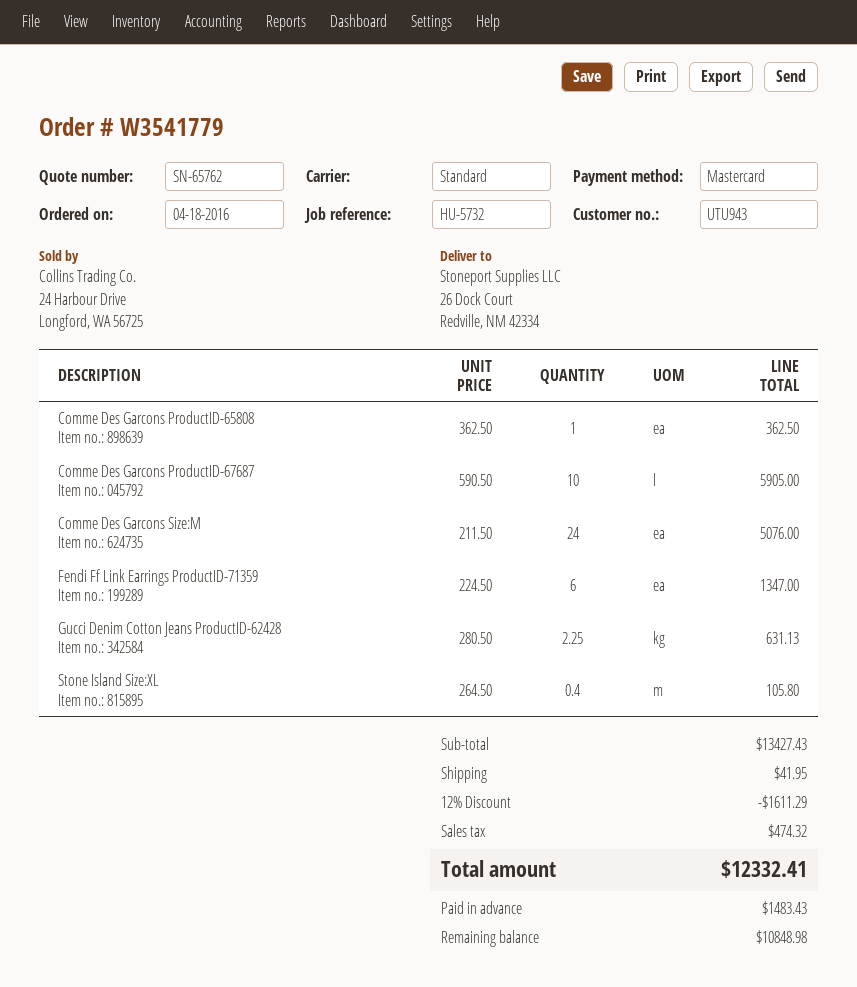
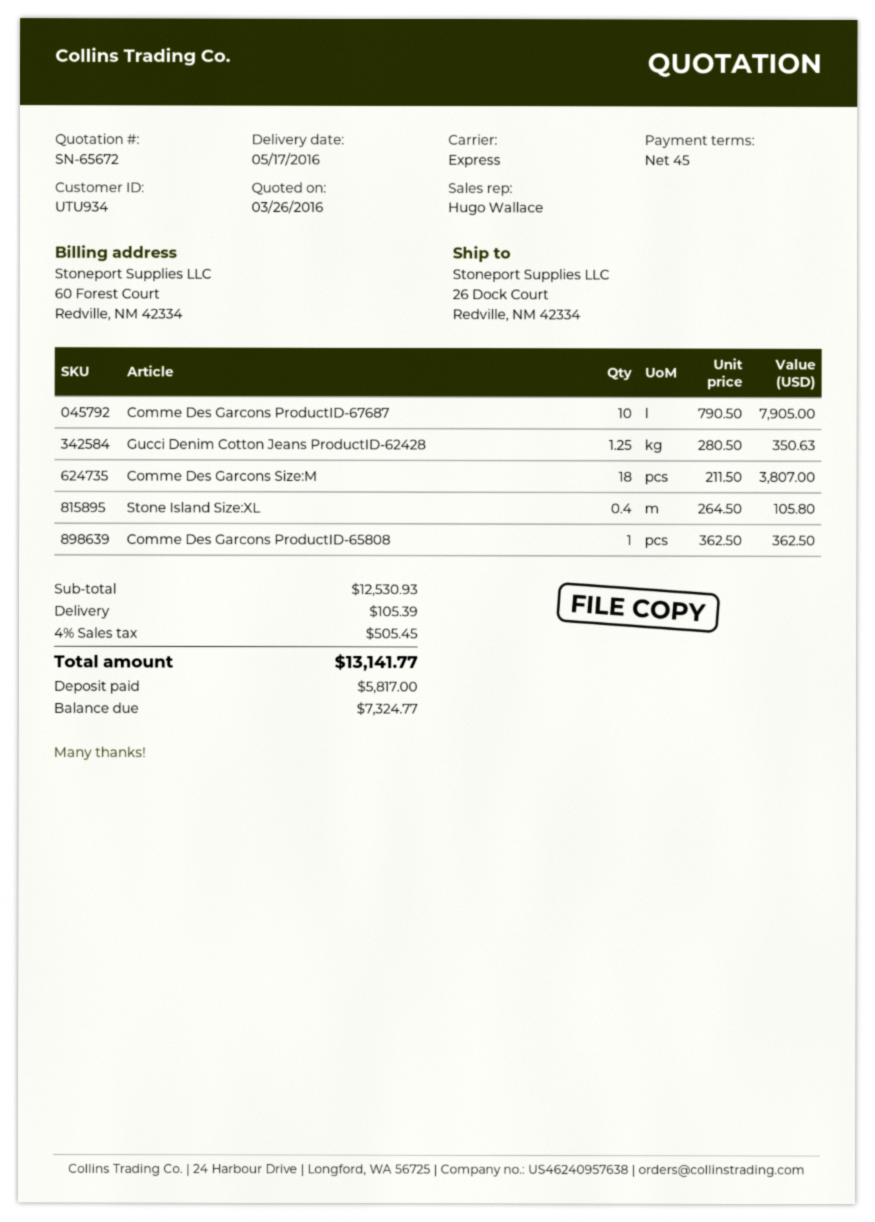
quote number: SN-65762 -> SN-65672
customer number: UTU943 -> UTU934
shipping method: standard -> express
Comme Des Garcons ProductID-67687: 10 x 590.50 = 5905.00 -> 10 x 790.50 = 7905.00
Comme Des Garcons Size:M: 24 x 211.50 = 5076.00 -> 18 x 211.50 = 3807.00
Fendi Ff Link Earrings ProductID-71359: 6 x 224.50 = 1347.00 -> none
Gucci Denim Cotton Jeans ProductID-62428: 2.25 x 280.50 = 631.13 -> 1.25 x 280.50 = 350.63
subtotal: 13427.43 -> 12530.93
discount: 12% = 1611.29 -> none
shipping: 41.95 -> 105.39
tax: 474.32 -> 505.45
total: 12332.41 -> 13141.77
deposit: 1483.43 -> 5817.00
balance: 10848.98 -> 7324.77

